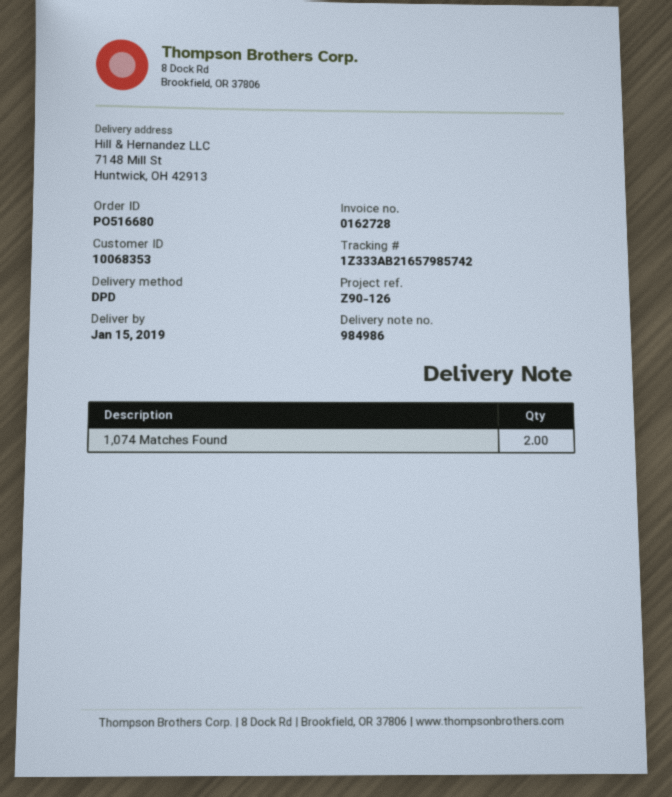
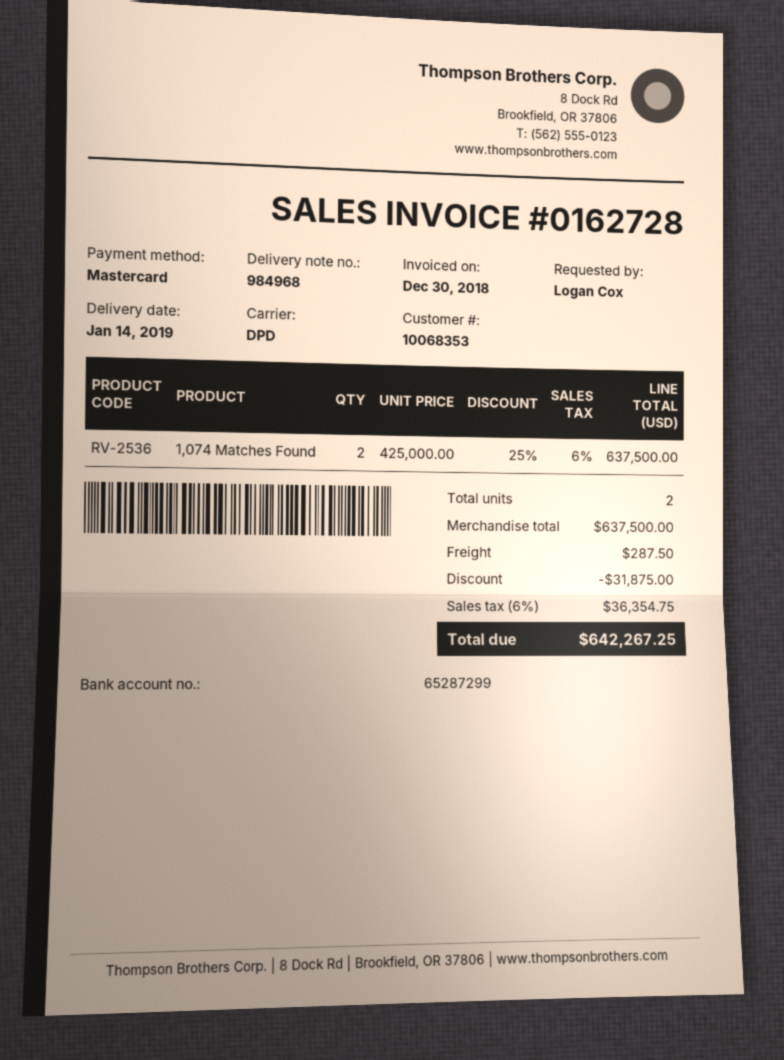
delivery note number: 984986 -> 984968
delivery date: 2019-01-15 -> 2019-01-14

